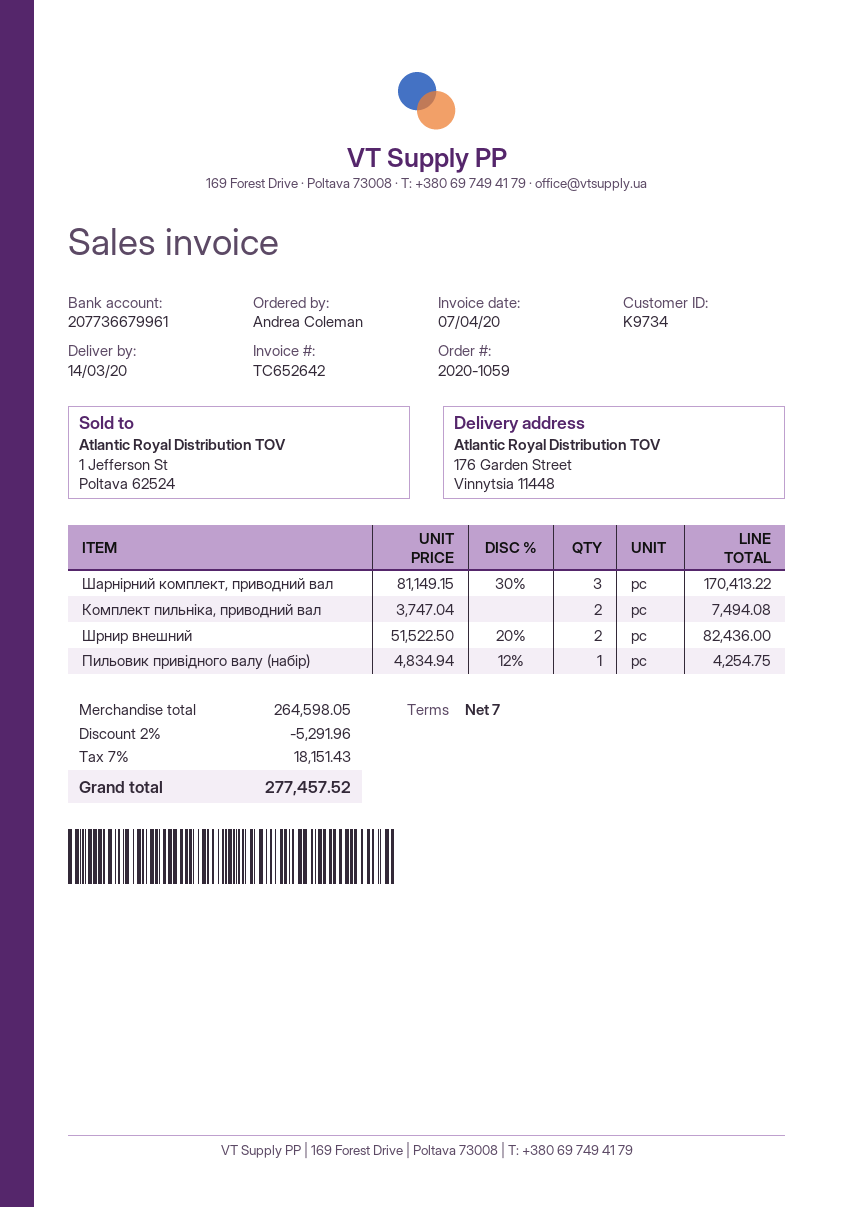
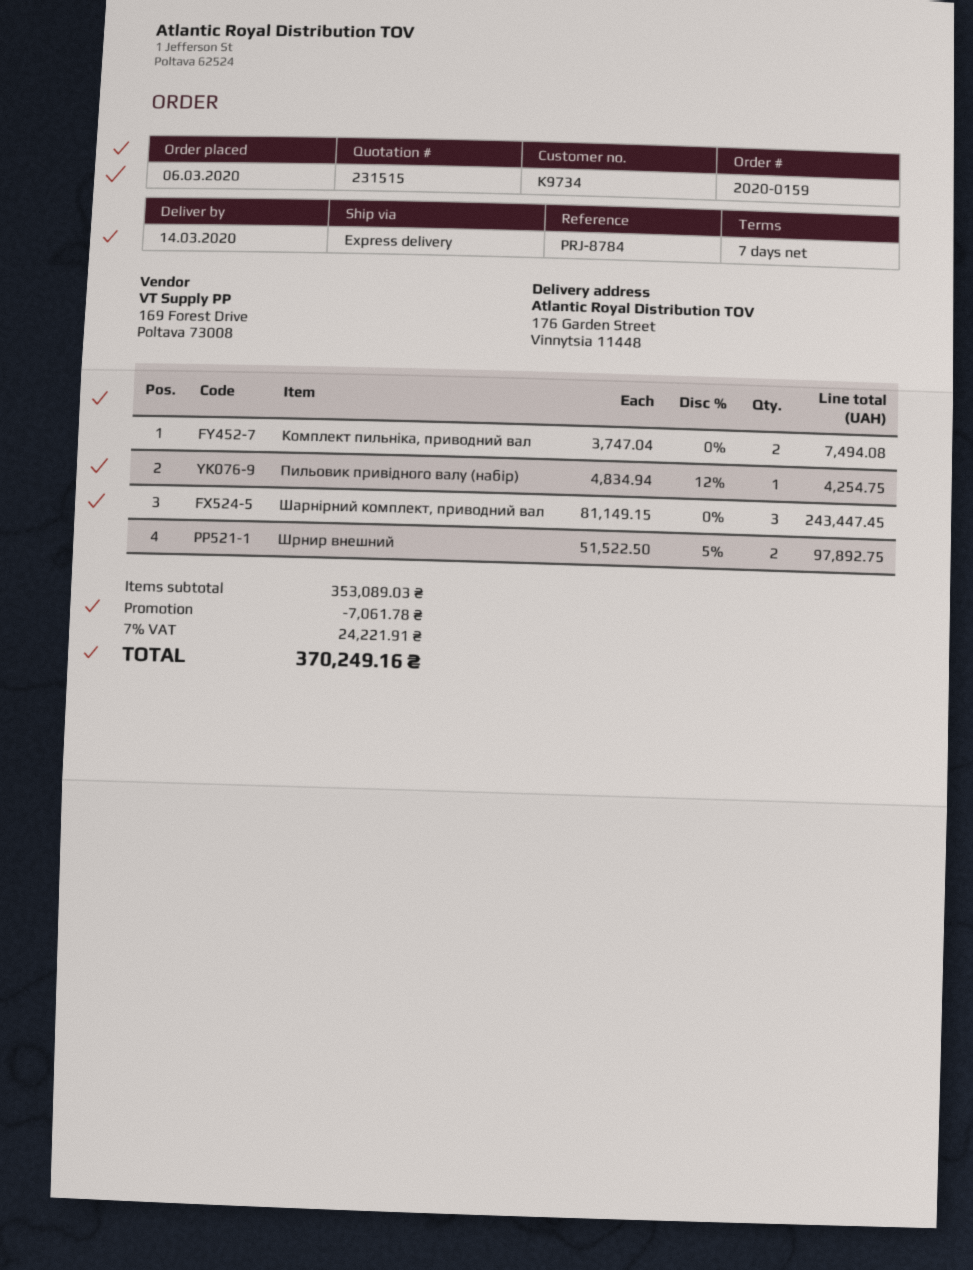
order number: 2020-1059 -> 2020-0159
Шарнірний комплект, приводний вал: 3 x 81149.15 - 30% = 170413.22 -> 3 x 81149.15 = 243447.45
Шрнир внешний: 2 x 51522.50 - 20% = 82436.00 -> 2 x 51522.50 - 5% = 97892.75
subtotal: 264598.05 -> 353089.03
discount: 5291.96 -> 7061.78
tax: 7% = 18151.43 -> 7% = 24221.91
total: 277457.52 -> 370249.16

